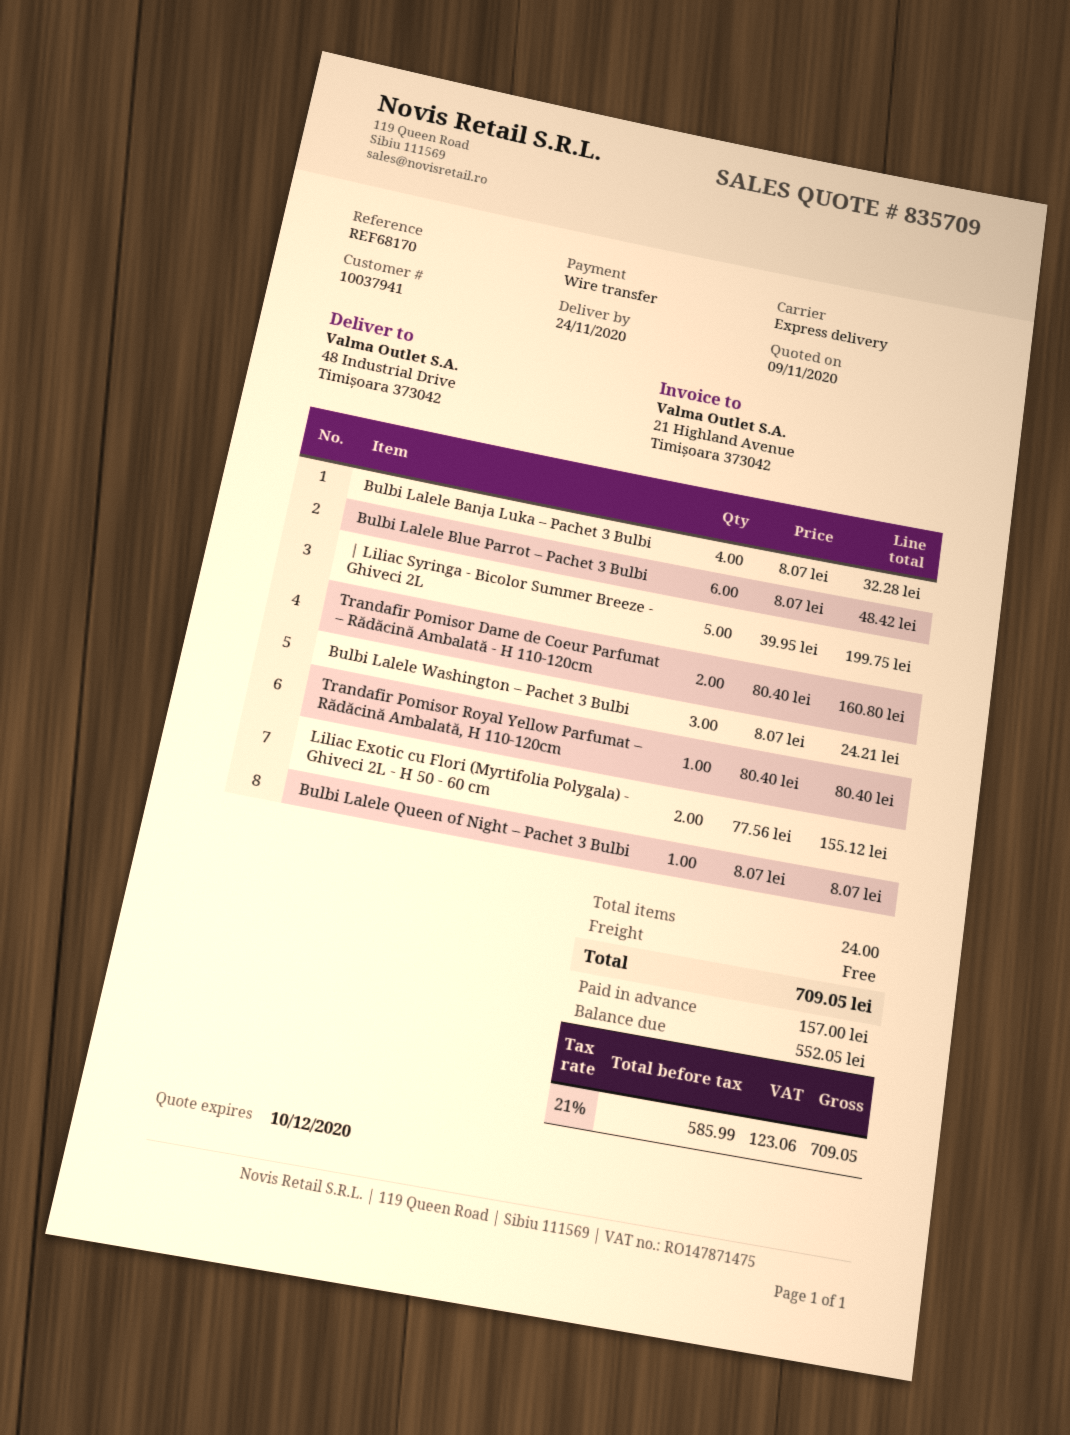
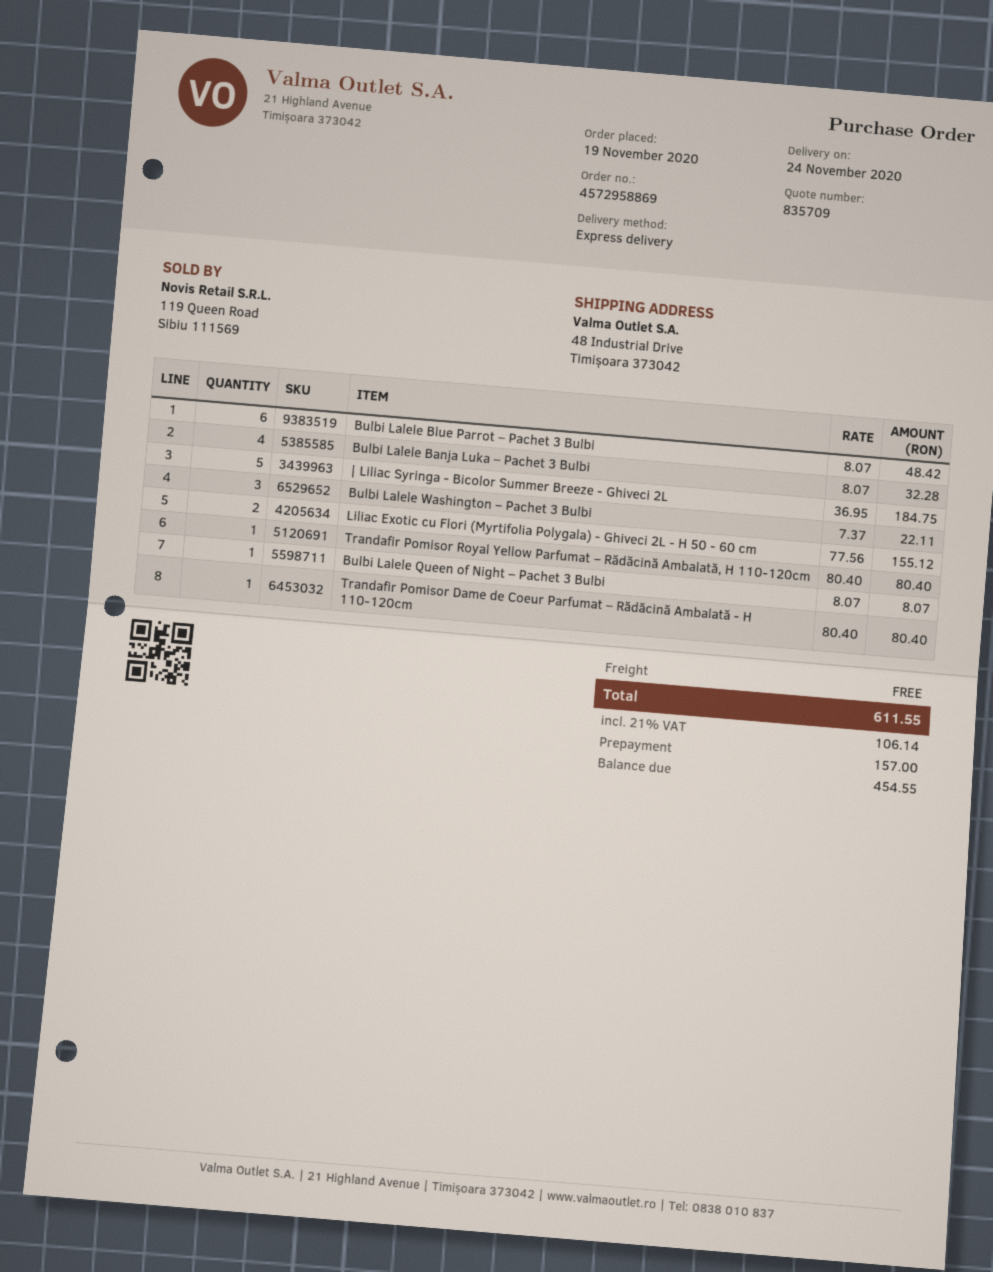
| Liliac Syringa - Bicolor Summer Breeze - Ghiveci 2L: 5 x 39.95 = 199.75 -> 5 x 36.95 = 184.75
Trandafir Pomisor Dame de Coeur Parfumat – Rădăcină Ambalată - H 110-120cm: 2 x 80.40 = 160.80 -> 1 x 80.40 = 80.40
Bulbi Lalele Washington – Pachet 3 Bulbi: 3 x 8.07 = 24.21 -> 3 x 7.37 = 22.11
tax: 21% = 123.06 -> 21% = 106.14
total: 709.05 -> 611.55
balance: 552.05 -> 454.55

